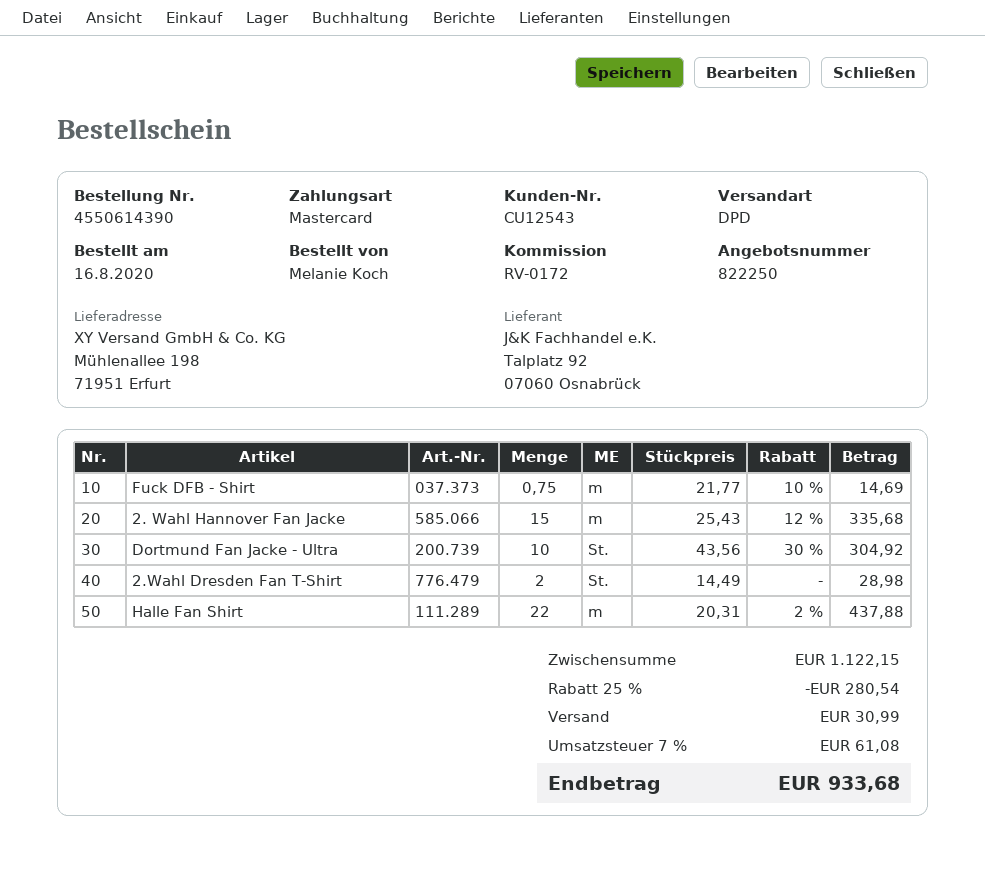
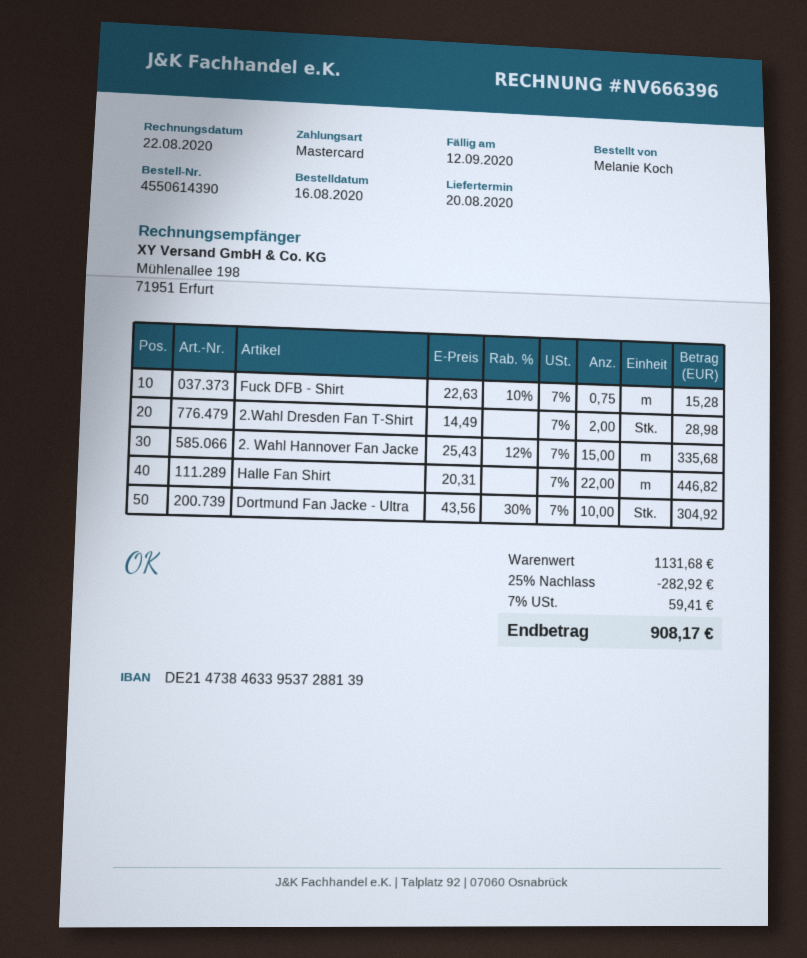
Fuck DFB - Shirt: 0.75 x 21.77 - 10% = 14.69 -> 0.75 x 22.63 - 10% = 15.28
Halle Fan Shirt: 22 x 20.31 - 2% = 437.88 -> 22 x 20.31 = 446.82
subtotal: 1122.15 -> 1131.68
discount: 25% = 280.54 -> 25% = 282.92
shipping: 30.99 -> none
tax: 7% = 61.08 -> 7% = 59.41
total: 933.68 -> 908.17

